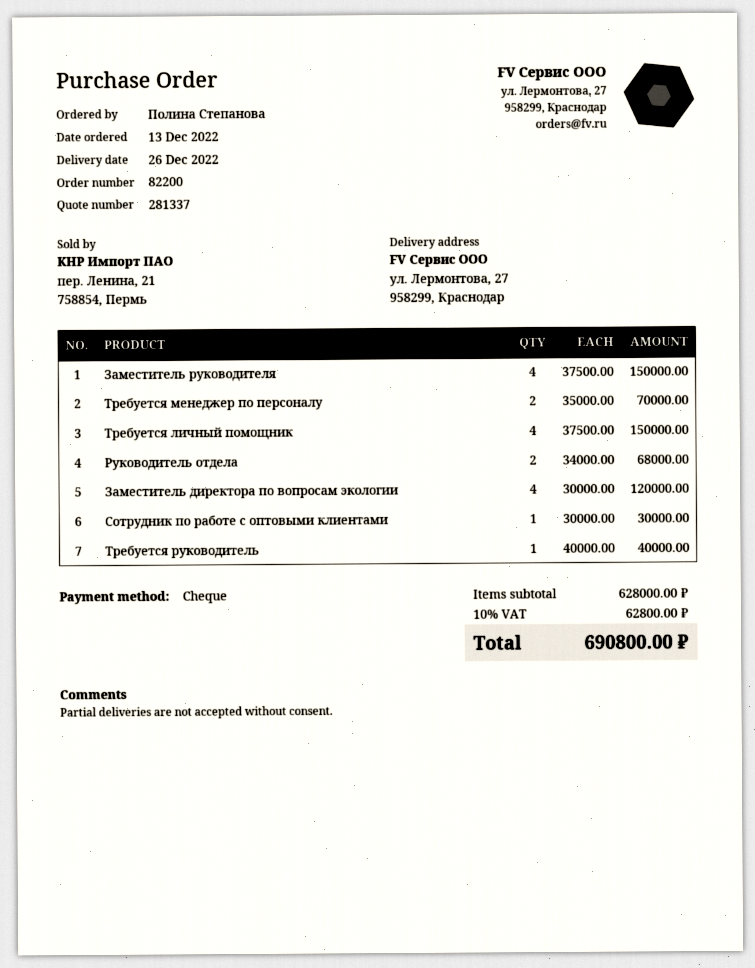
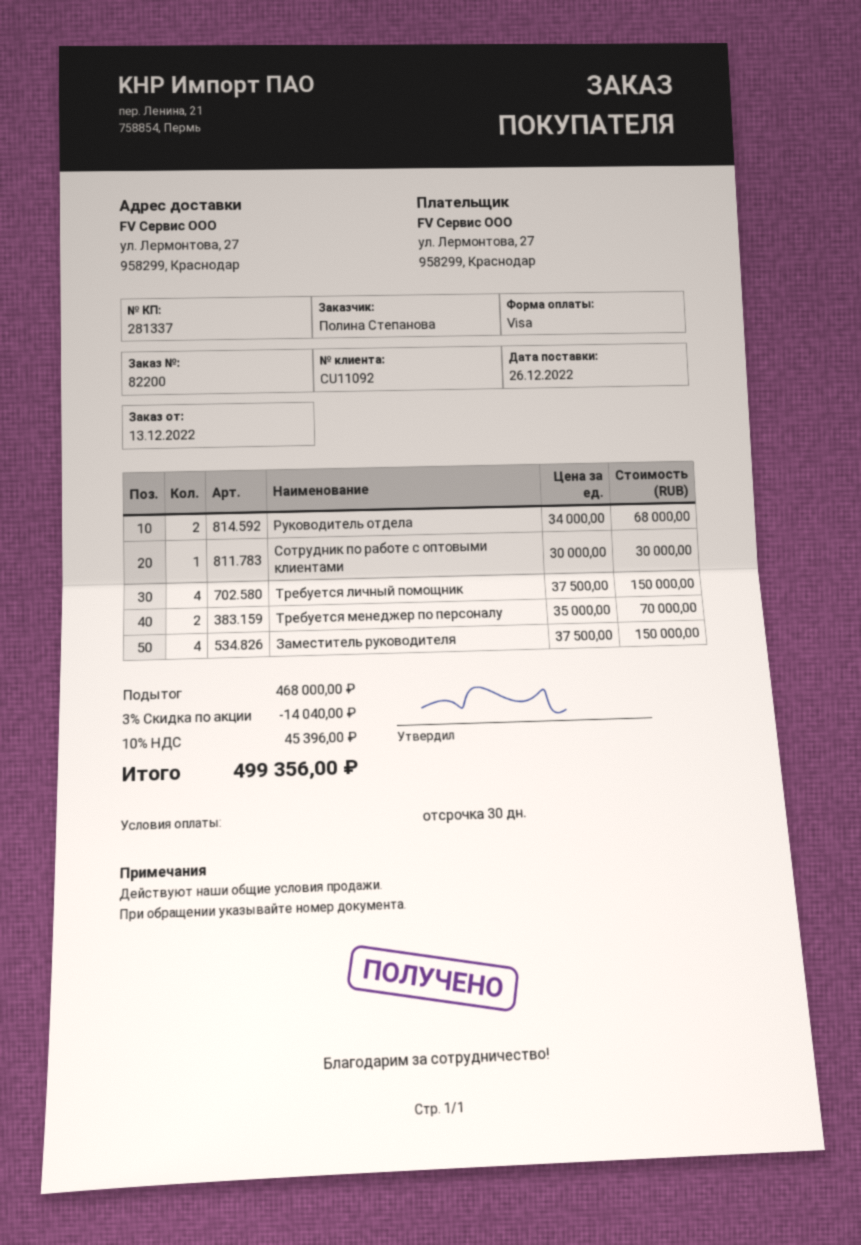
payment method: cheque -> Visa
Заместитель директора по вопросам экологии: 4 x 30000.00 = 120000.00 -> none
Требуется руководитель: 1 x 40000.00 = 40000.00 -> none
subtotal: 628000.00 -> 468000.00
discount: none -> 3% = 14040.00
tax: 10% = 62800.00 -> 10% = 45396.00
total: 690800.00 -> 499356.00

